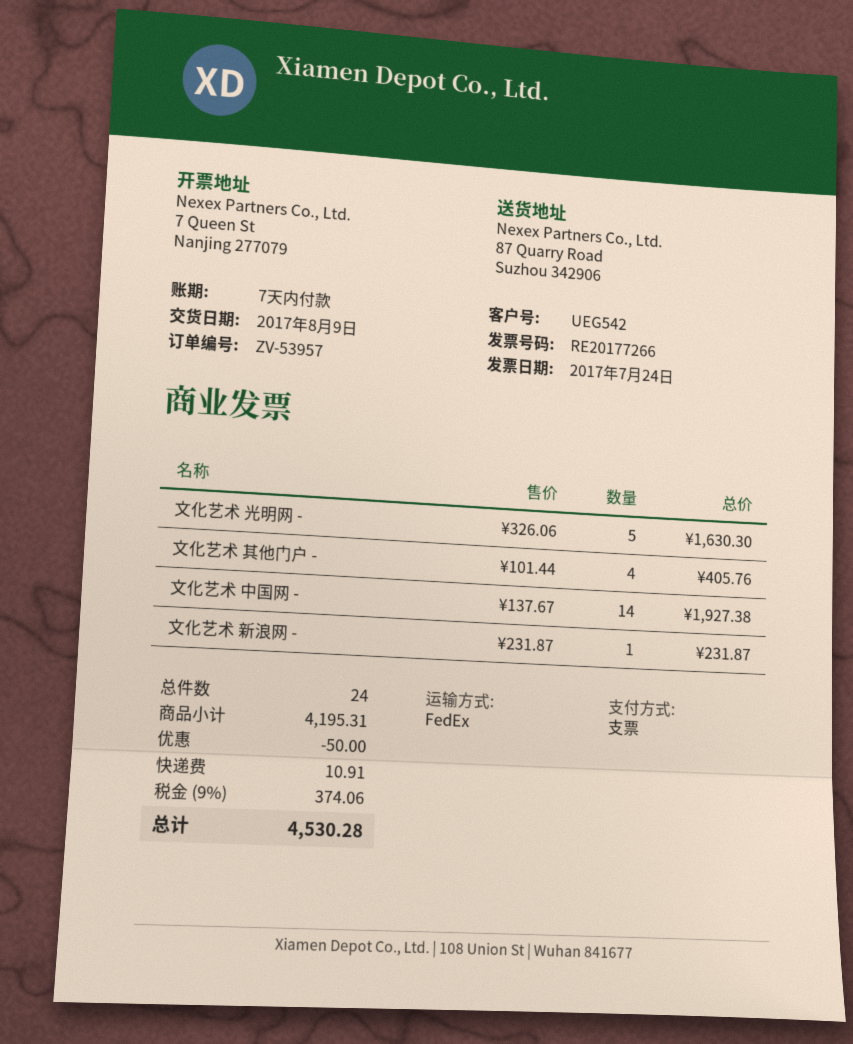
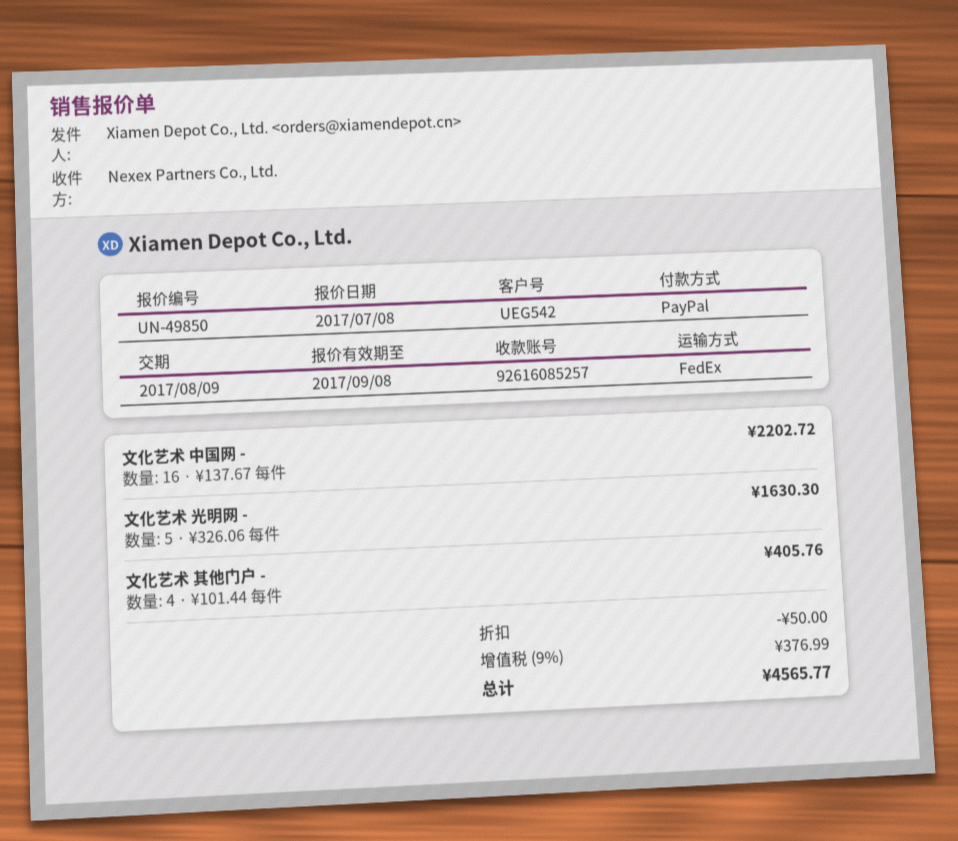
payment method: cheque -> PayPal
文化艺术 中国网 -: 14 x 137.67 = 1927.38 -> 16 x 137.67 = 2202.72
文化艺术 新浪网 -: 1 x 231.87 = 231.87 -> none
shipping: 10.91 -> none
tax: 9% = 374.06 -> 9% = 376.99
total: 4530.28 -> 4565.77

